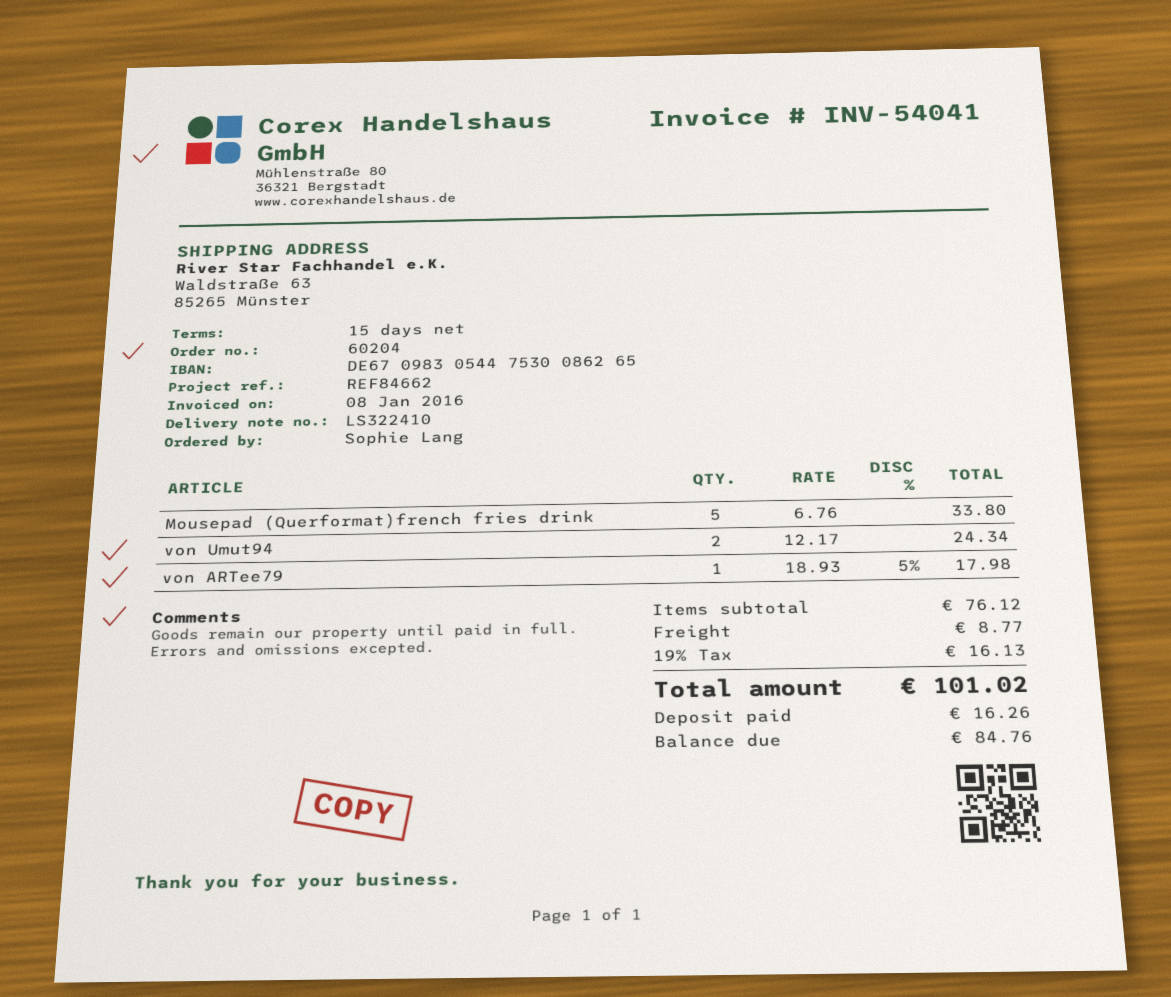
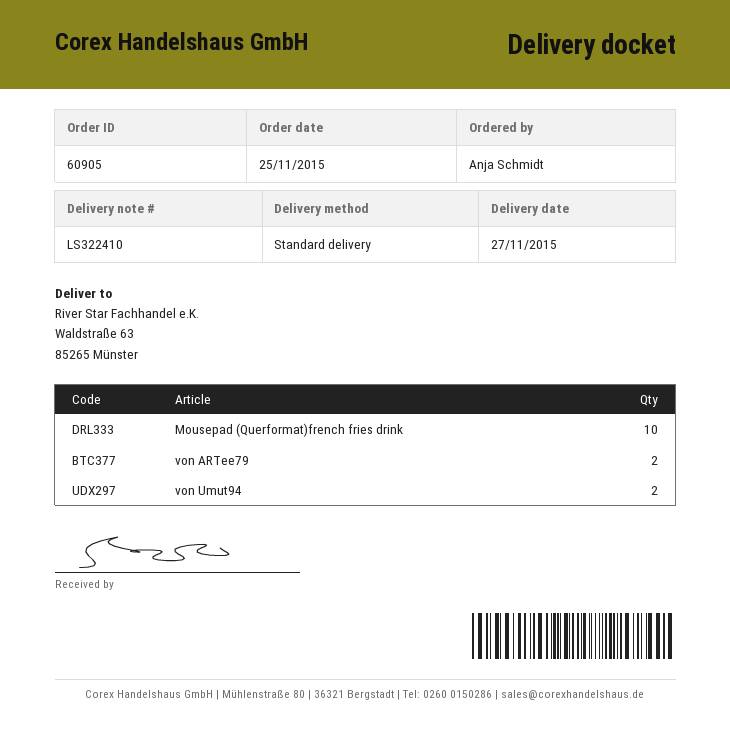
order number: 60204 -> 60905
ordered by: Sophie Lang -> Anja Schmidt
Mousepad (Querformat)french fries drink: 5 -> 10
von ARTee79: 1 -> 2

